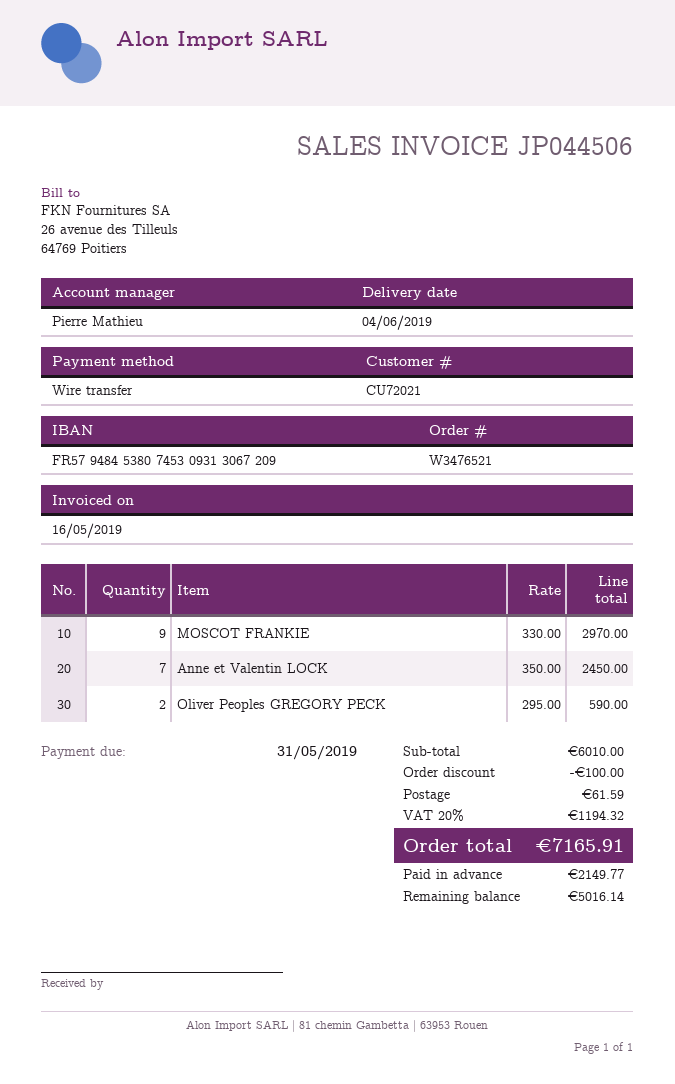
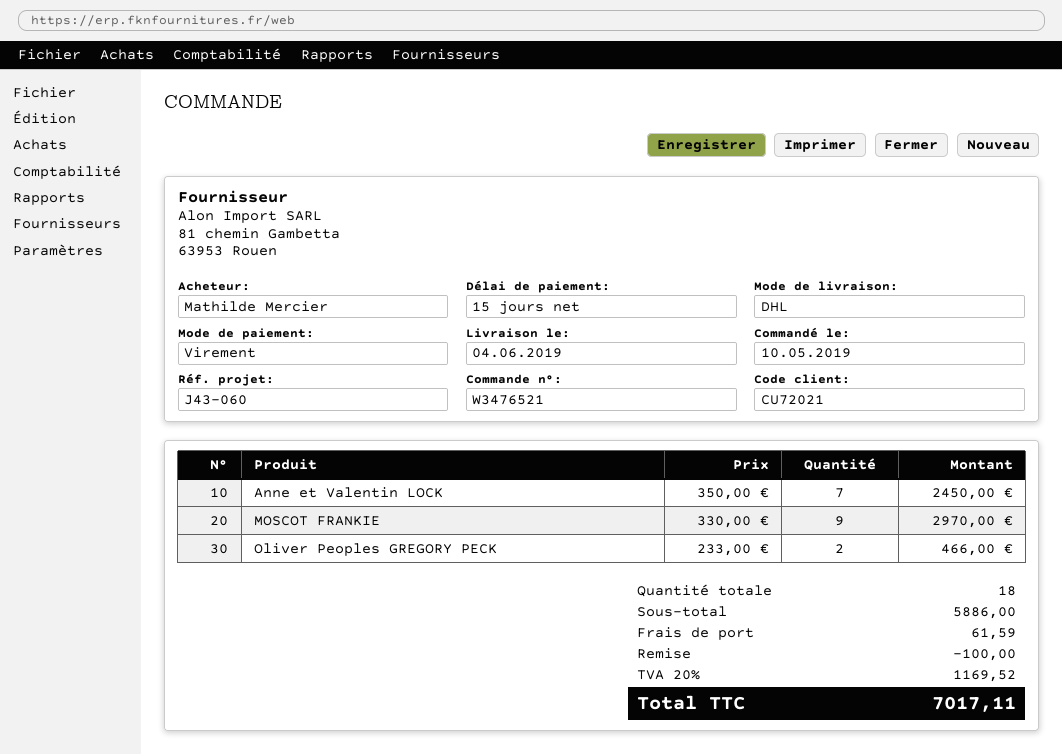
Oliver Peoples GREGORY PECK: 2 x 295.00 = 590.00 -> 2 x 233.00 = 466.00
subtotal: 6010.00 -> 5886.00
tax: 20% = 1194.32 -> 20% = 1169.52
total: 7165.91 -> 7017.11

